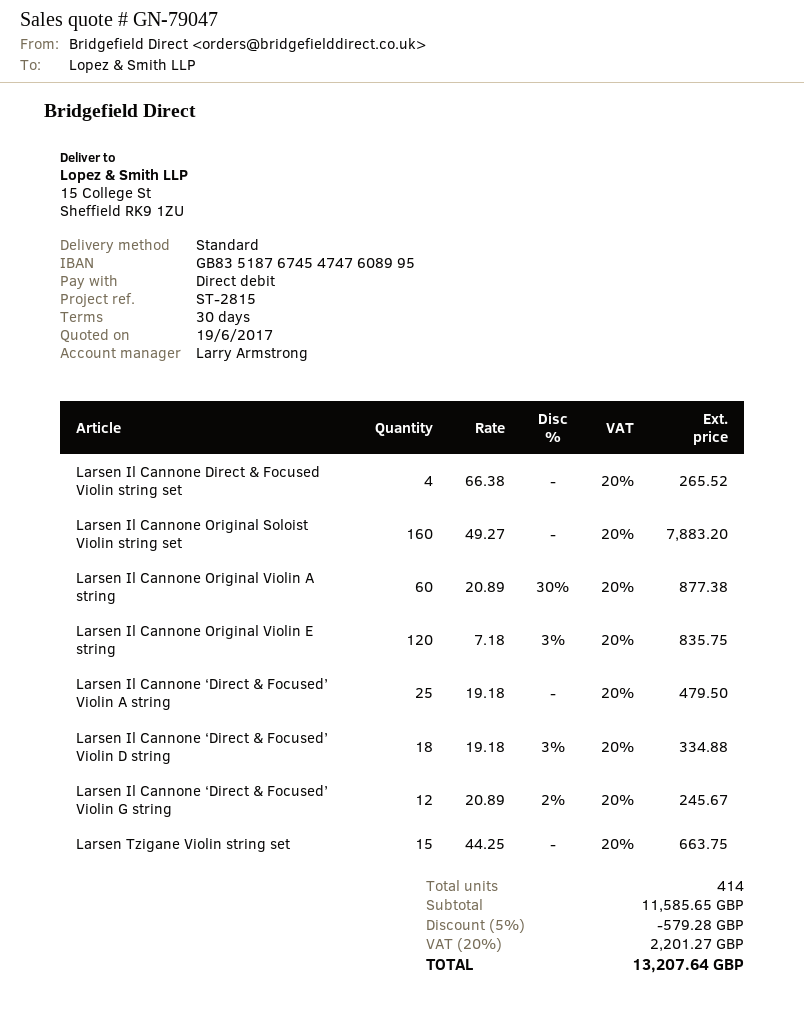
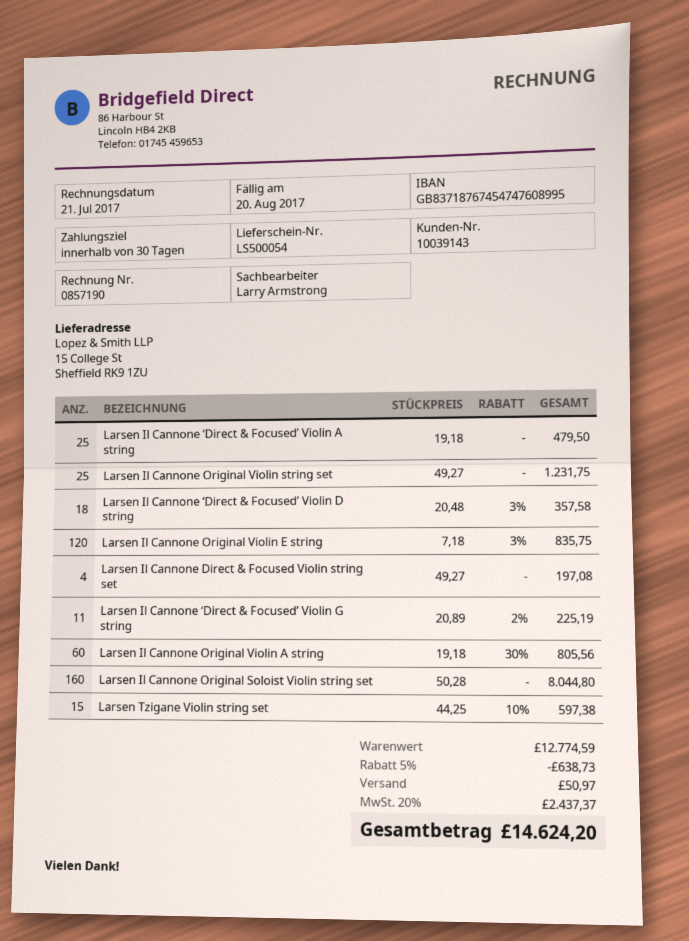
bank account: GB83518767454747608995 -> GB83718767454747608995
Larsen Il Cannone Direct & Focused Violin string set: 4 x 66.38 = 265.52 -> 4 x 49.27 = 197.08
Larsen Il Cannone Original Soloist Violin string set: 160 x 49.27 = 7883.20 -> 160 x 50.28 = 8044.80
Larsen Il Cannone Original Violin A string: 60 x 20.89 - 30% = 877.38 -> 60 x 19.18 - 30% = 805.56
Larsen Il Cannone ‘Direct & Focused’ Violin D string: 18 x 19.18 - 3% = 334.88 -> 18 x 20.48 - 3% = 357.58
Larsen Il Cannone ‘Direct & Focused’ Violin G string: 12 x 20.89 - 2% = 245.67 -> 11 x 20.89 - 2% = 225.19
Larsen Tzigane Violin string set: 15 x 44.25 = 663.75 -> 15 x 44.25 - 10% = 597.38
Larsen Il Cannone Original Violin string set: none -> 25 x 49.27 = 1231.75
subtotal: 11585.65 -> 12774.59
discount: 5% = 579.28 -> 5% = 638.73
shipping: none -> 50.97
tax: 20% = 2201.27 -> 20% = 2437.37
total: 13207.64 -> 14624.20

